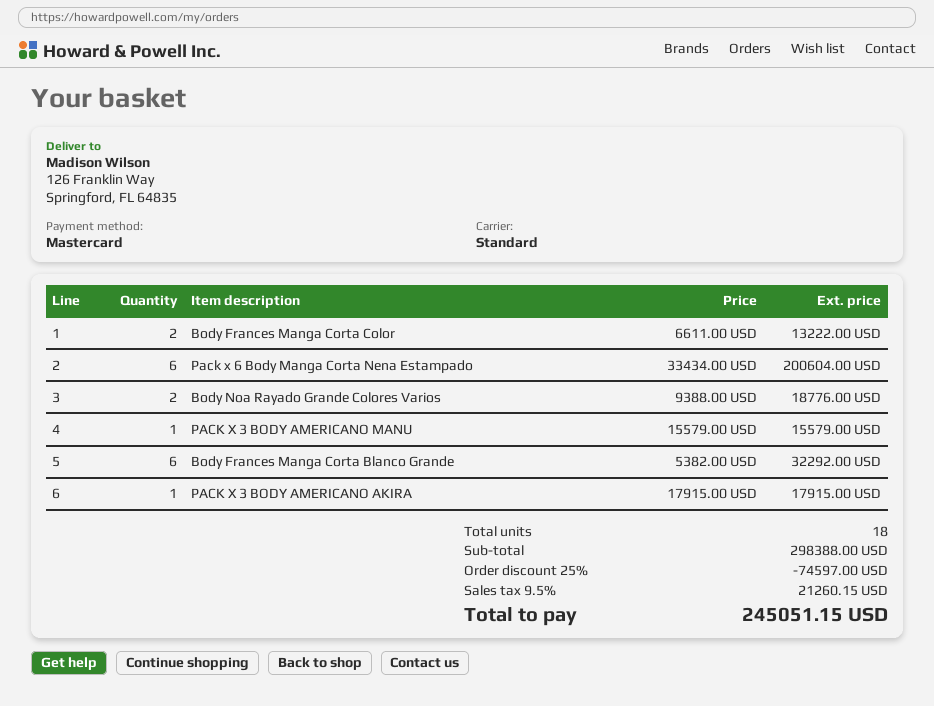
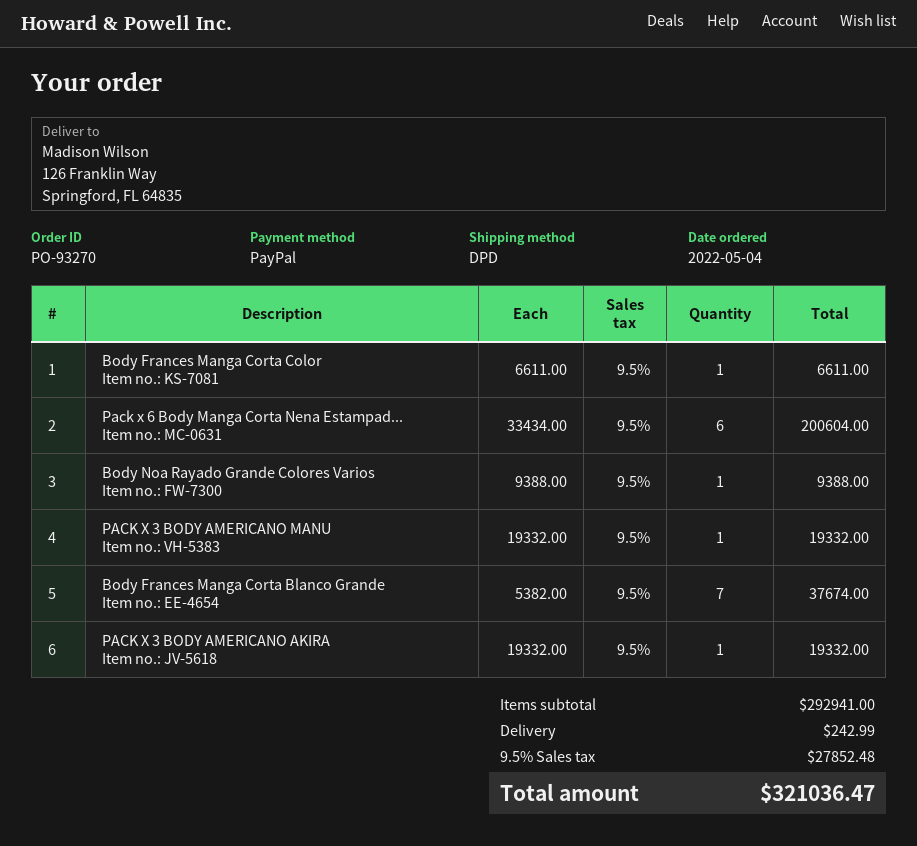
payment method: Mastercard -> PayPal
shipping method: standard -> DPD
Body Frances Manga Corta Color: 2 x 6611.00 = 13222.00 -> 1 x 6611.00 = 6611.00
Body Noa Rayado Grande Colores Varios: 2 x 9388.00 = 18776.00 -> 1 x 9388.00 = 9388.00
PACK X 3 BODY AMERICANO MANU: 1 x 15579.00 = 15579.00 -> 1 x 19332.00 = 19332.00
Body Frances Manga Corta Blanco Grande: 6 x 5382.00 = 32292.00 -> 7 x 5382.00 = 37674.00
PACK X 3 BODY AMERICANO AKIRA: 1 x 17915.00 = 17915.00 -> 1 x 19332.00 = 19332.00
subtotal: 298388.00 -> 292941.00
discount: 25% = 74597.00 -> none
shipping: none -> 242.99
tax: 9.5% = 21260.15 -> 9.5% = 27852.48
total: 245051.15 -> 321036.47

